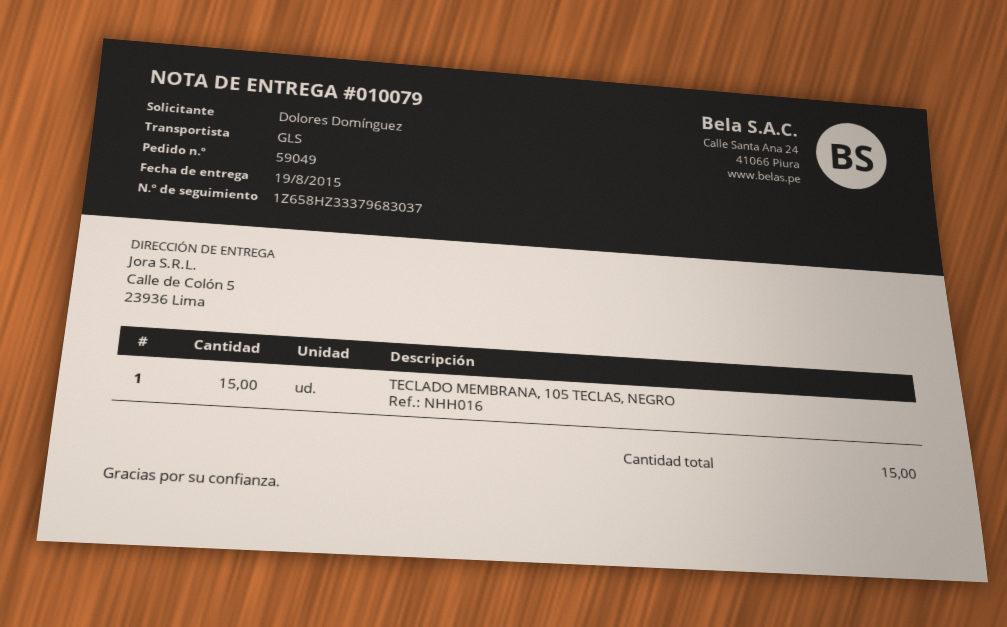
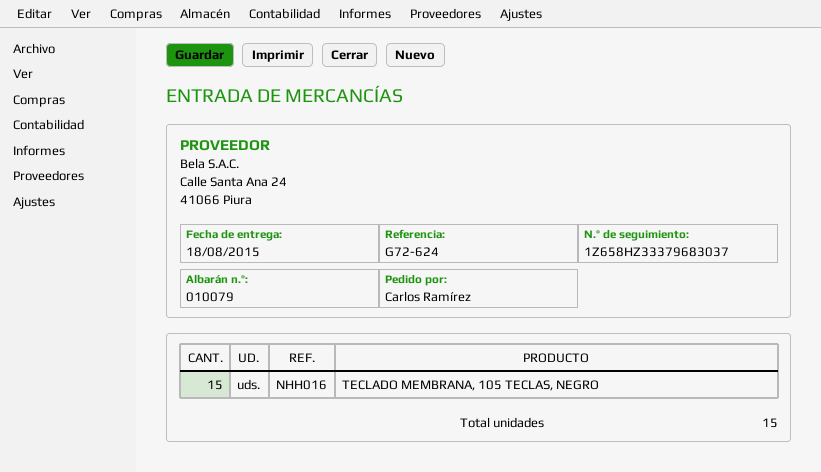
delivery date: 2015-08-19 -> 2015-08-18
ordered by: Dolores Domínguez -> Carlos Ramírez

